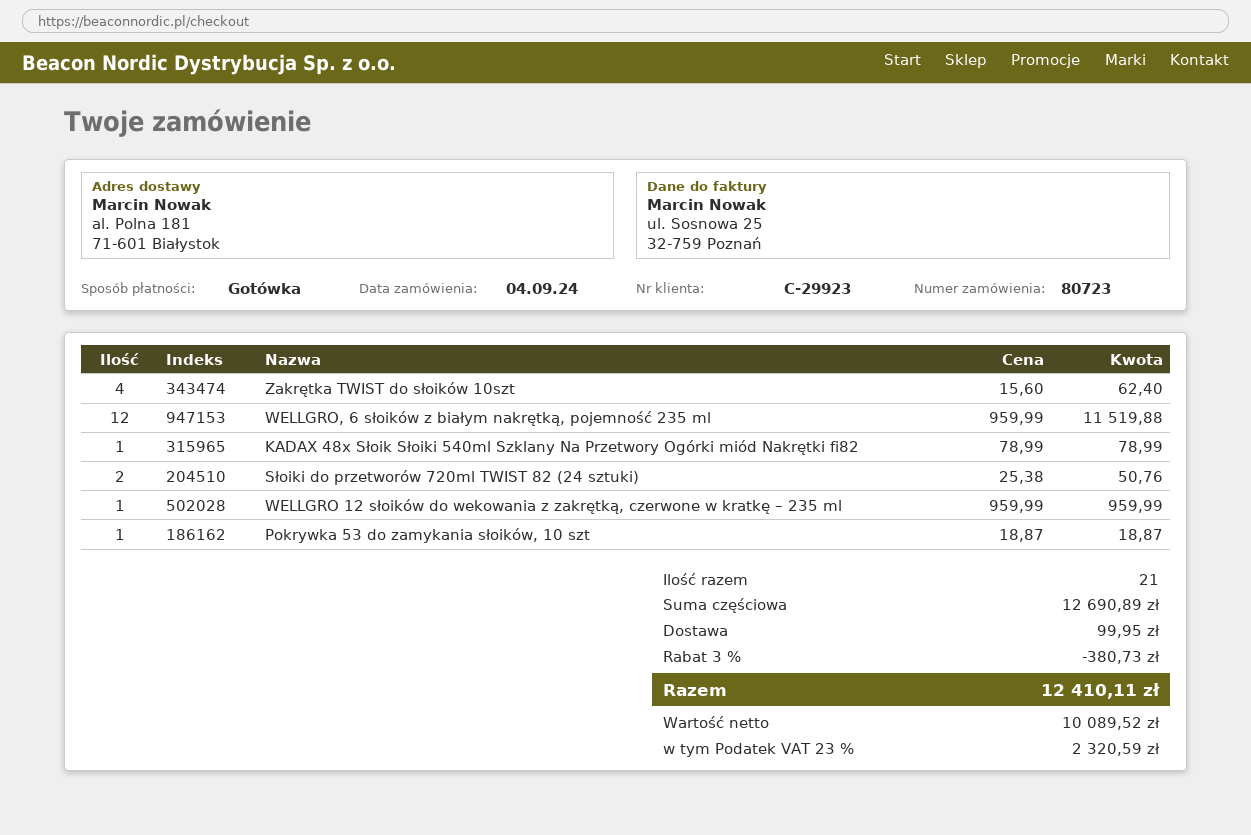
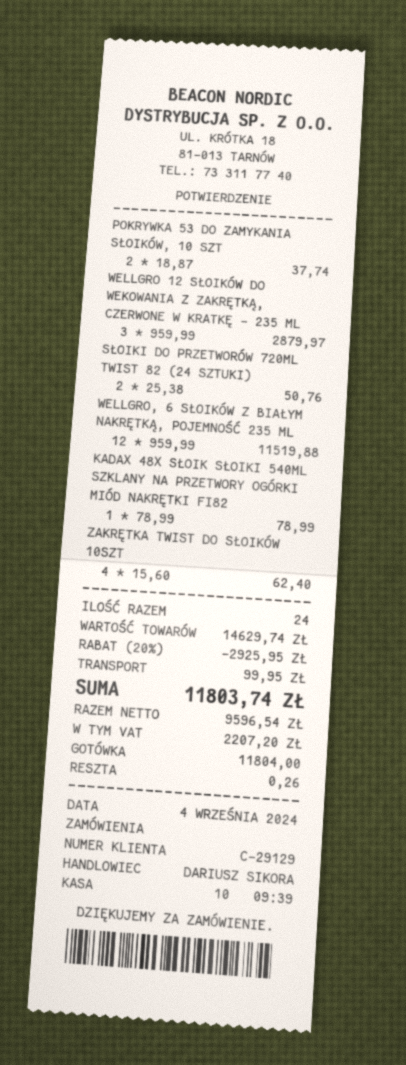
customer number: C-29923 -> C-29129
WELLGRO 12 słoików do wekowania z zakrętką, czerwone w kratkę – 235 ml: 1 x 959.99 = 959.99 -> 3 x 959.99 = 2879.97
Pokrywka 53 do zamykania słoików, 10 szt: 1 x 18.87 = 18.87 -> 2 x 18.87 = 37.74
total quantity: 21 -> 24
subtotal: 12690.89 -> 14629.74
discount: 3% = 380.73 -> 20% = 2925.95
net: 10089.52 -> 9596.54
tax: 2320.59 -> 2207.20
total: 12410.11 -> 11803.74

